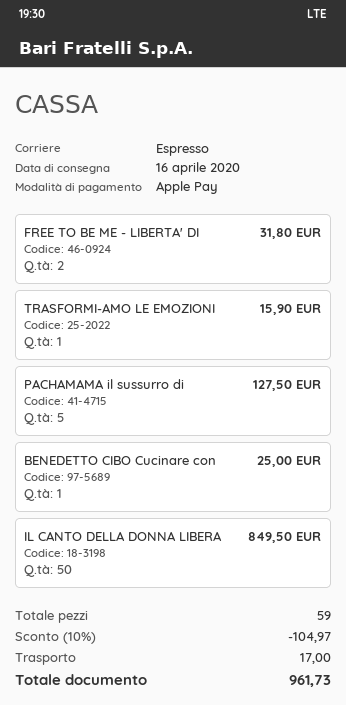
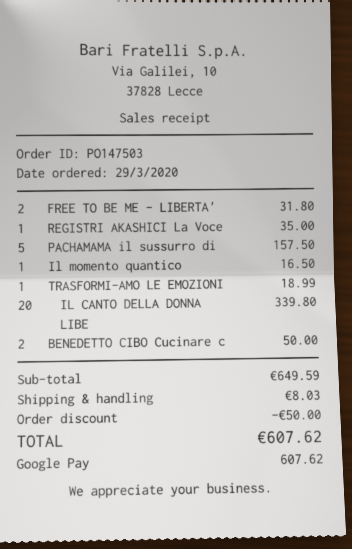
payment method: Apple Pay -> Google Pay
TRASFORMI-AMO LE EMOZIONI: 1 for 15.90 -> 1 for 18.99
PACHAMAMA il sussurro di: 5 for 127.50 -> 5 for 157.50
BENEDETTO CIBO Cucinare con: 1 for 25.00 -> 2 for 50.00
IL CANTO DELLA DONNA LIBERA: 50 for 849.50 -> 20 for 339.80
REGISTRI AKASHICI La Voce: none -> 1 for 35.00
Il momento quantico: none -> 1 for 16.50
discount: 104.97 -> 50.00
shipping: 17.00 -> 8.03
total: 961.73 -> 607.62

